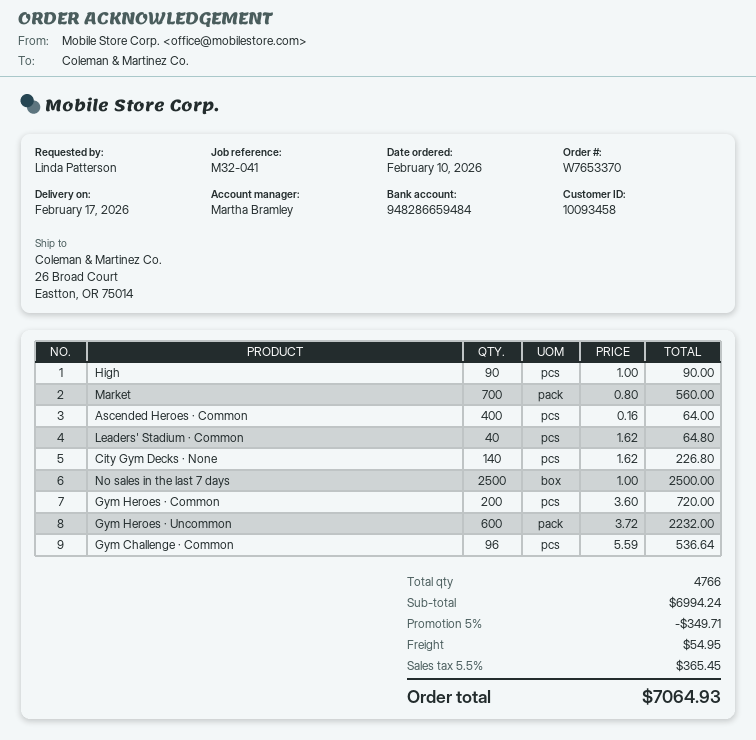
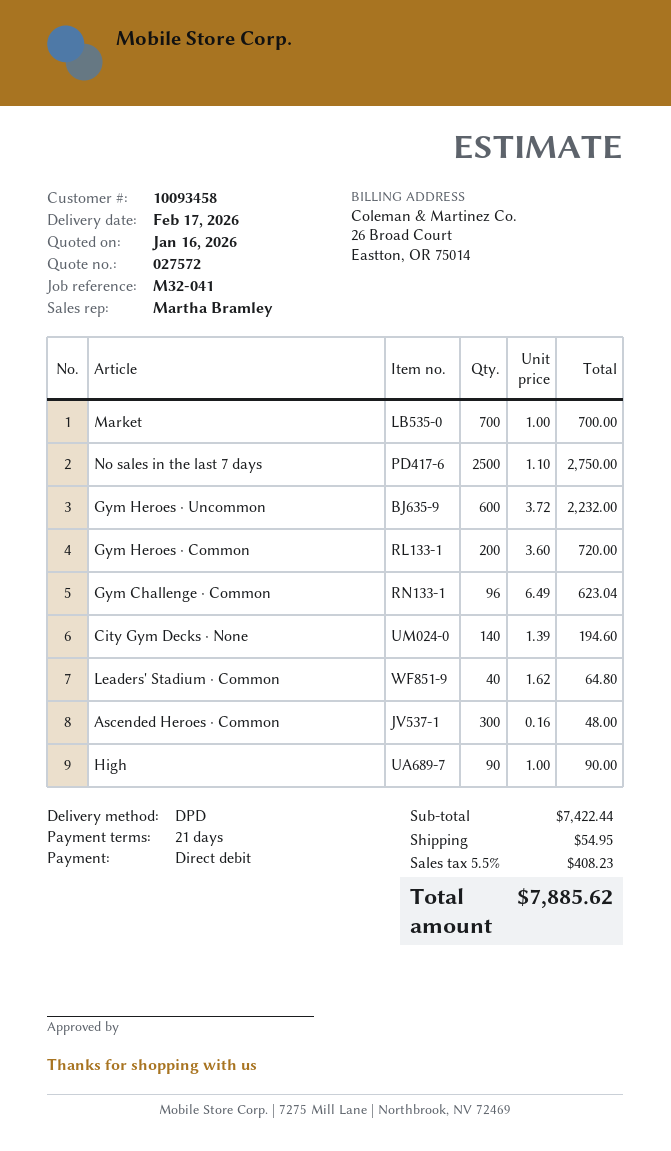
Market: 700 x 0.80 = 560.00 -> 700 x 1.00 = 700.00
Ascended Heroes · Common: 400 x 0.16 = 64.00 -> 300 x 0.16 = 48.00
City Gym Decks · None: 140 x 1.62 = 226.80 -> 140 x 1.39 = 194.60
No sales in the last 7 days: 2500 x 1.00 = 2500.00 -> 2500 x 1.10 = 2750.00
Gym Challenge · Common: 96 x 5.59 = 536.64 -> 96 x 6.49 = 623.04
subtotal: 6994.24 -> 7422.44
discount: 5% = 349.71 -> none
tax: 5.5% = 365.45 -> 5.5% = 408.23
total: 7064.93 -> 7885.62

